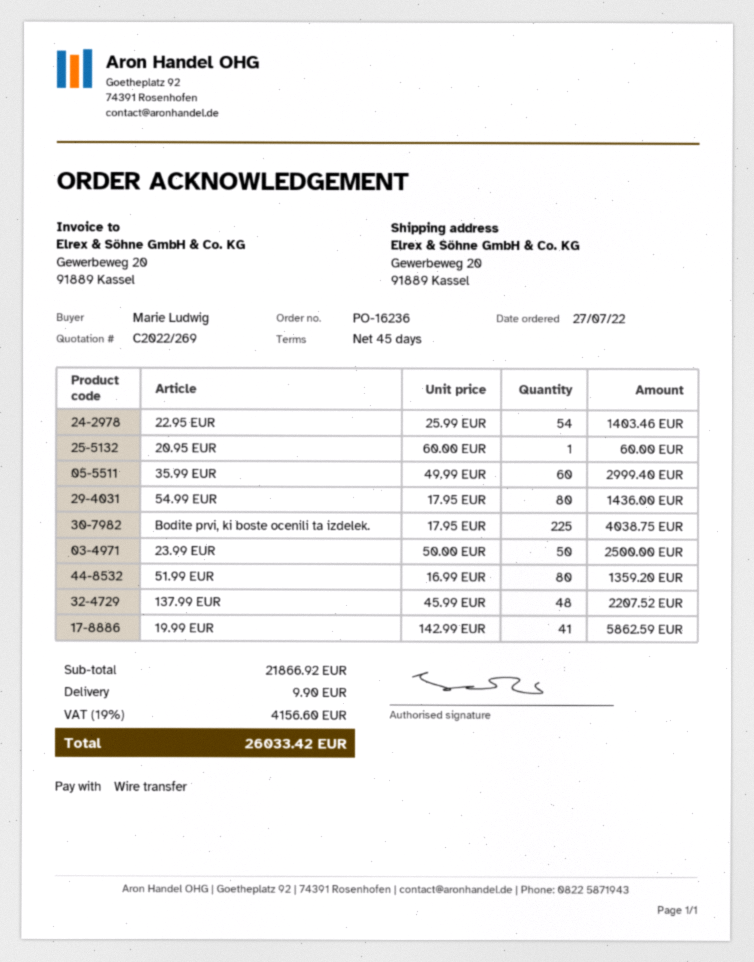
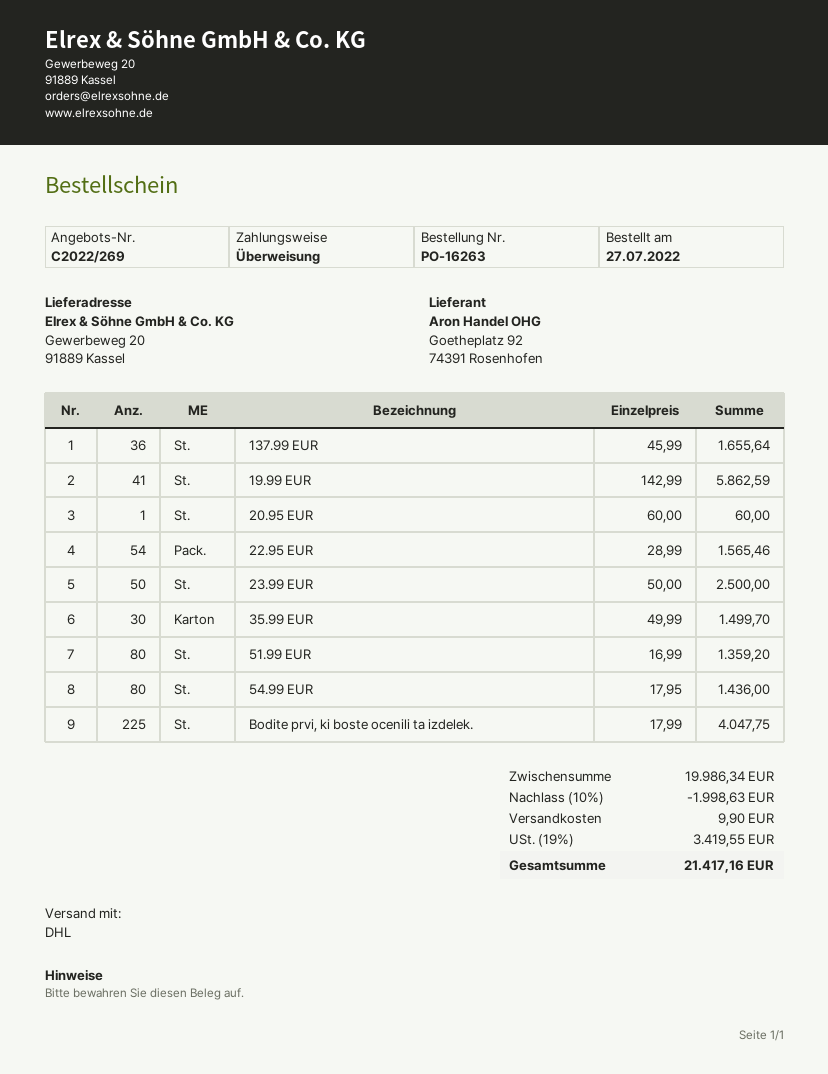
order number: PO-16236 -> PO-16263
22.95 EUR: 54 x 25.99 = 1403.46 -> 54 x 28.99 = 1565.46
35.99 EUR: 60 x 49.99 = 2999.40 -> 30 x 49.99 = 1499.70
Bodite prvi, ki boste ocenili ta izdelek.: 225 x 17.95 = 4038.75 -> 225 x 17.99 = 4047.75
137.99 EUR: 48 x 45.99 = 2207.52 -> 36 x 45.99 = 1655.64
subtotal: 21866.92 -> 19986.34
discount: none -> 10% = 1998.63
tax: 19% = 4156.60 -> 19% = 3419.55
total: 26033.42 -> 21417.16

